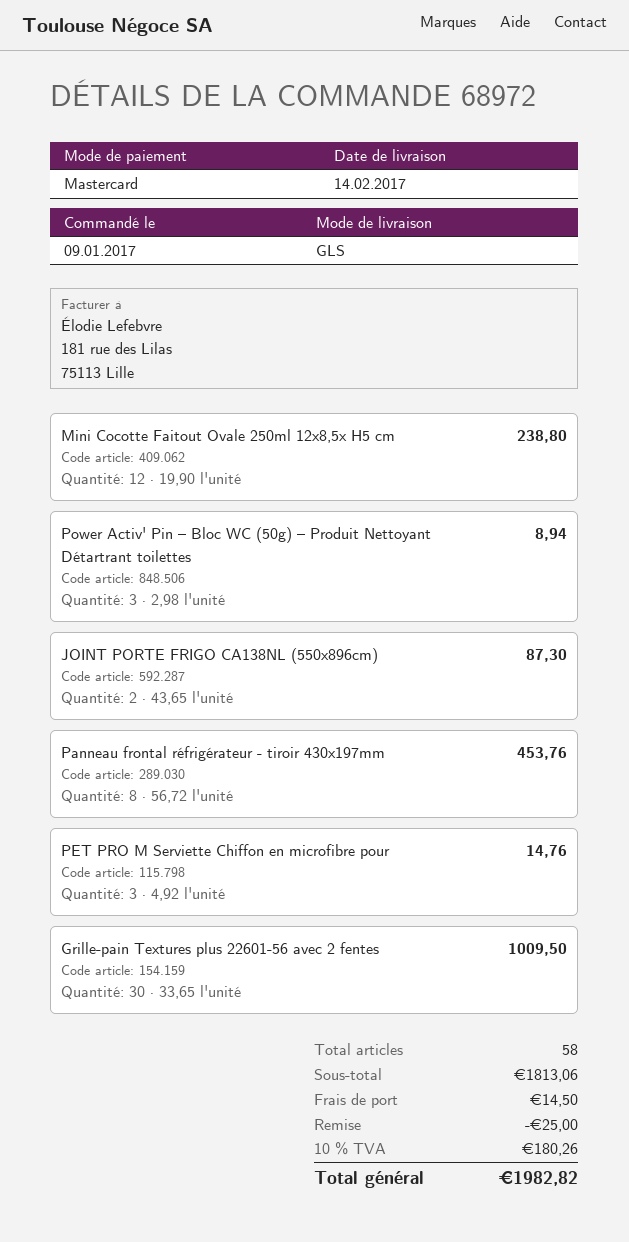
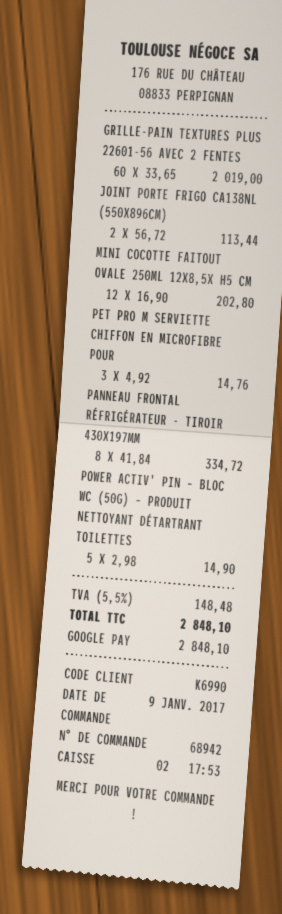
order number: 68972 -> 68942
payment method: Mastercard -> Google Pay
Mini Cocotte Faitout Ovale 250ml 12x8,5x H5 cm: 12 x 19.90 = 238.80 -> 12 x 16.90 = 202.80
Power Activ' Pin – Bloc WC (50g) – Produit Nettoyant Détartrant toilettes: 3 x 2.98 = 8.94 -> 5 x 2.98 = 14.90
JOINT PORTE FRIGO CA138NL (550x896cm): 2 x 43.65 = 87.30 -> 2 x 56.72 = 113.44
Panneau frontal réfrigérateur - tiroir 430x197mm: 8 x 56.72 = 453.76 -> 8 x 41.84 = 334.72
Grille-pain Textures plus 22601-56 avec 2 fentes: 30 x 33.65 = 1009.50 -> 60 x 33.65 = 2019.00
discount: 25.00 -> none
shipping: 14.50 -> none
tax: 10% = 180.26 -> 5.5% = 148.48
total: 1982.82 -> 2848.10

